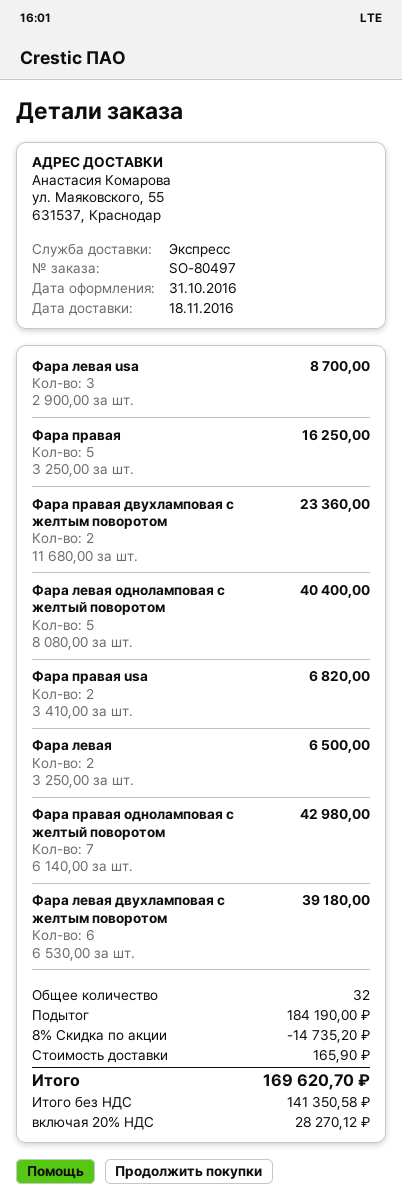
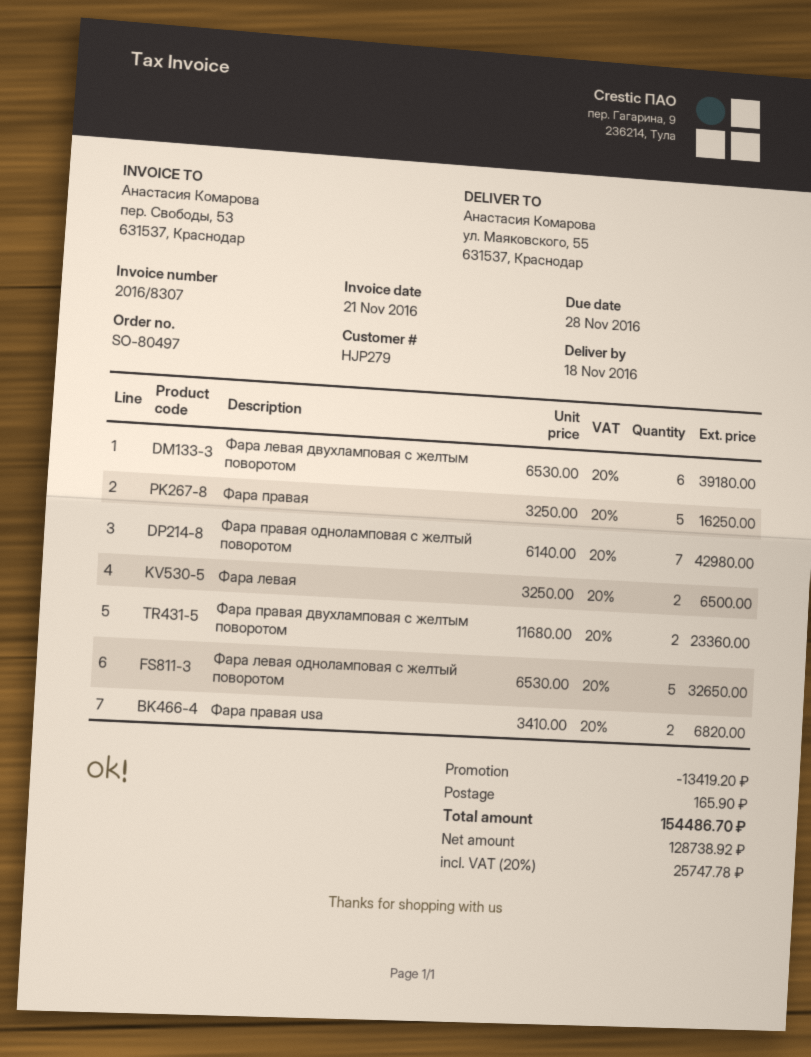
Фара левая usa: 3 x 2900.00 = 8700.00 -> none
Фара левая одноламповая с желтый поворотом: 5 x 8080.00 = 40400.00 -> 5 x 6530.00 = 32650.00
discount: 14735.20 -> 13419.20
net: 141350.58 -> 128738.92
tax: 20% = 28270.12 -> 20% = 25747.78
total: 169620.70 -> 154486.70

